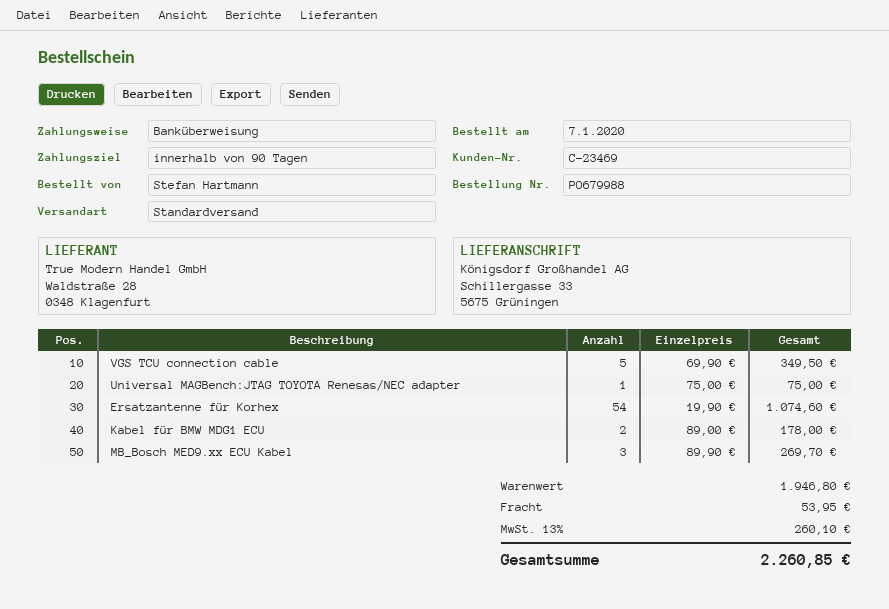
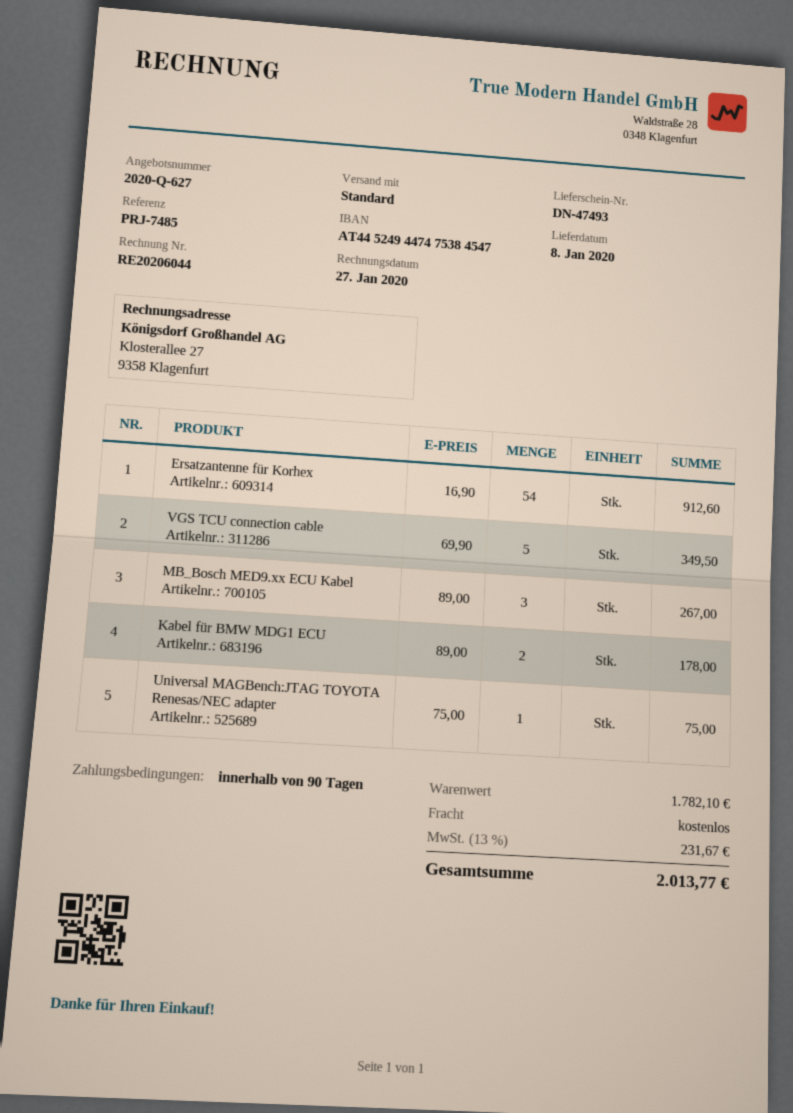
Ersatzantenne für Korhex: 54 x 19.90 = 1074.60 -> 54 x 16.90 = 912.60
MB_Bosch MED9.xx ECU Kabel: 3 x 89.90 = 269.70 -> 3 x 89.00 = 267.00
subtotal: 1946.80 -> 1782.10
shipping: 53.95 -> 0.00
tax: 13% = 260.10 -> 13% = 231.67
total: 2260.85 -> 2013.77

